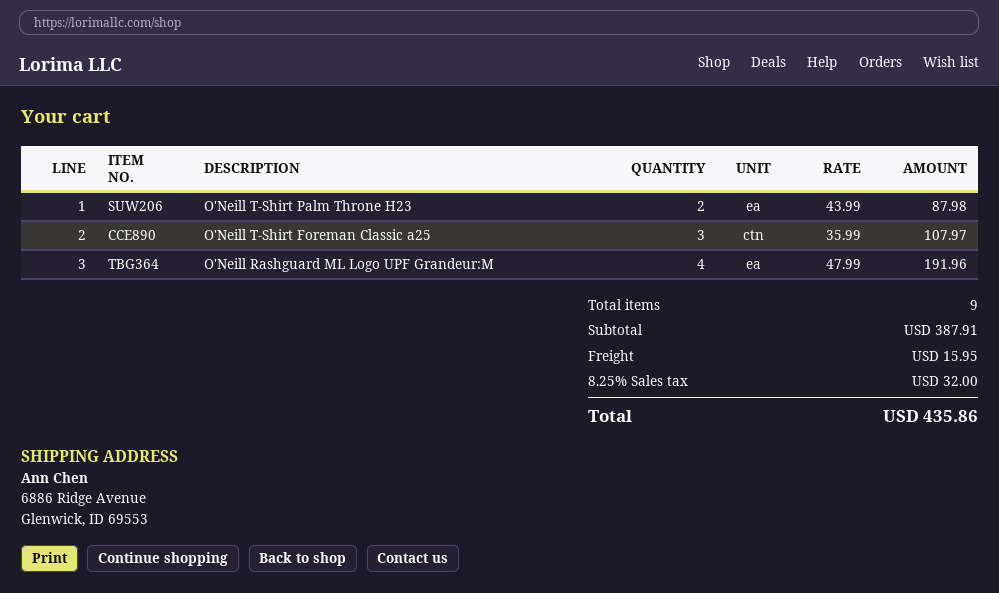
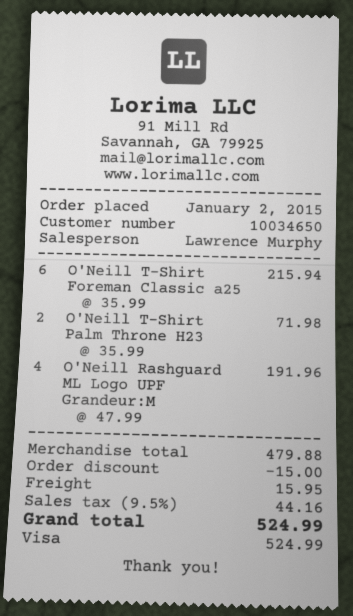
O'Neill T-Shirt Palm Throne H23: 2 x 43.99 = 87.98 -> 2 x 35.99 = 71.98
O'Neill T-Shirt Foreman Classic a25: 3 x 35.99 = 107.97 -> 6 x 35.99 = 215.94
subtotal: 387.91 -> 479.88
discount: none -> 15.00
tax: 8.25% = 32.00 -> 9.5% = 44.16
total: 435.86 -> 524.99

